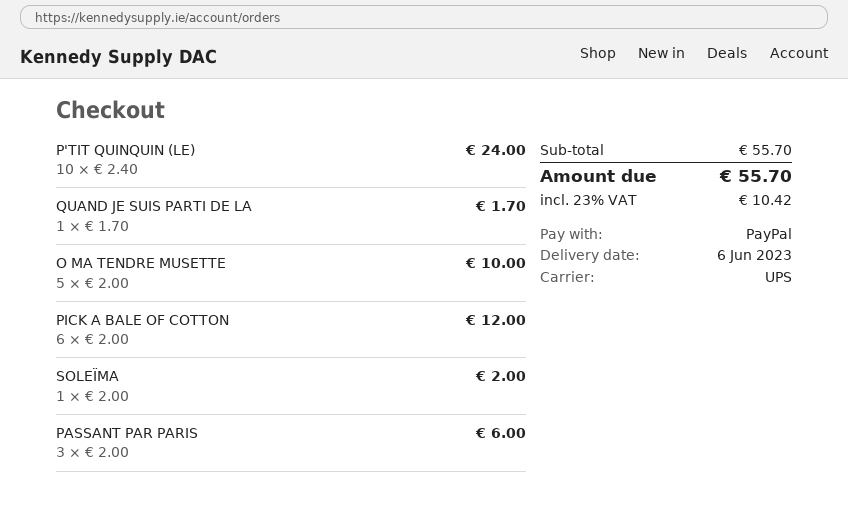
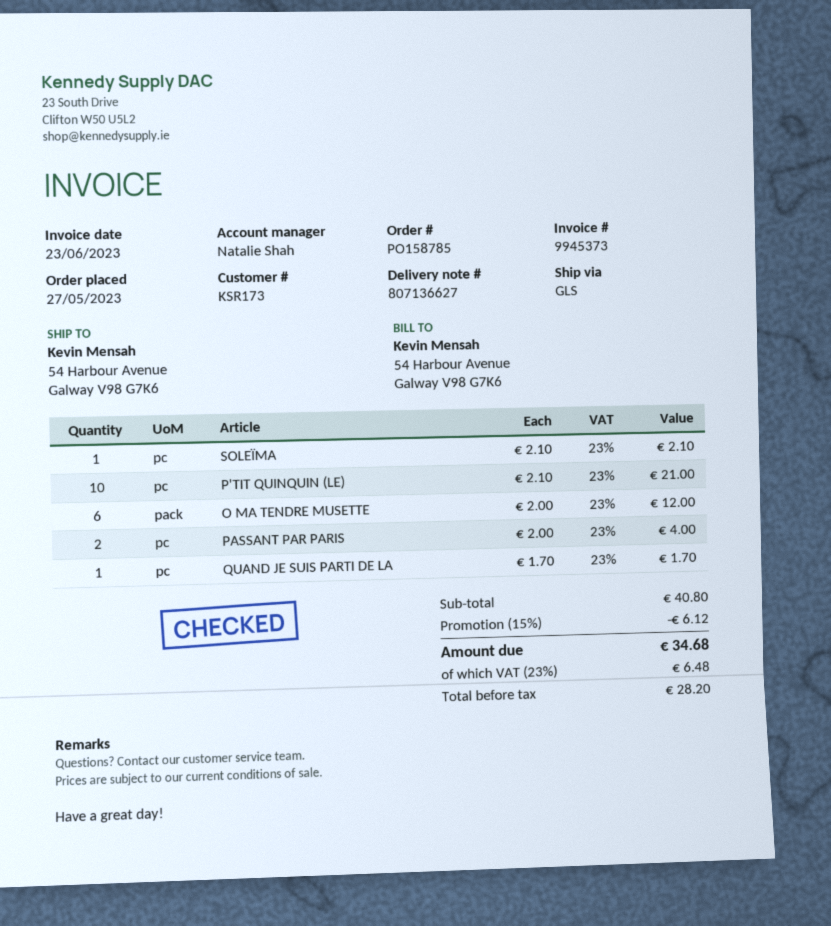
shipping method: UPS -> GLS
P'TIT QUINQUIN (LE): 10 x 2.40 = 24.00 -> 10 x 2.10 = 21.00
O MA TENDRE MUSETTE: 5 x 2.00 = 10.00 -> 6 x 2.00 = 12.00
PICK A BALE OF COTTON: 6 x 2.00 = 12.00 -> none
SOLEÏMA: 1 x 2.00 = 2.00 -> 1 x 2.10 = 2.10
PASSANT PAR PARIS: 3 x 2.00 = 6.00 -> 2 x 2.00 = 4.00
subtotal: 55.70 -> 40.80
discount: none -> 15% = 6.12
tax: 23% = 10.42 -> 23% = 6.48
total: 55.70 -> 34.68

